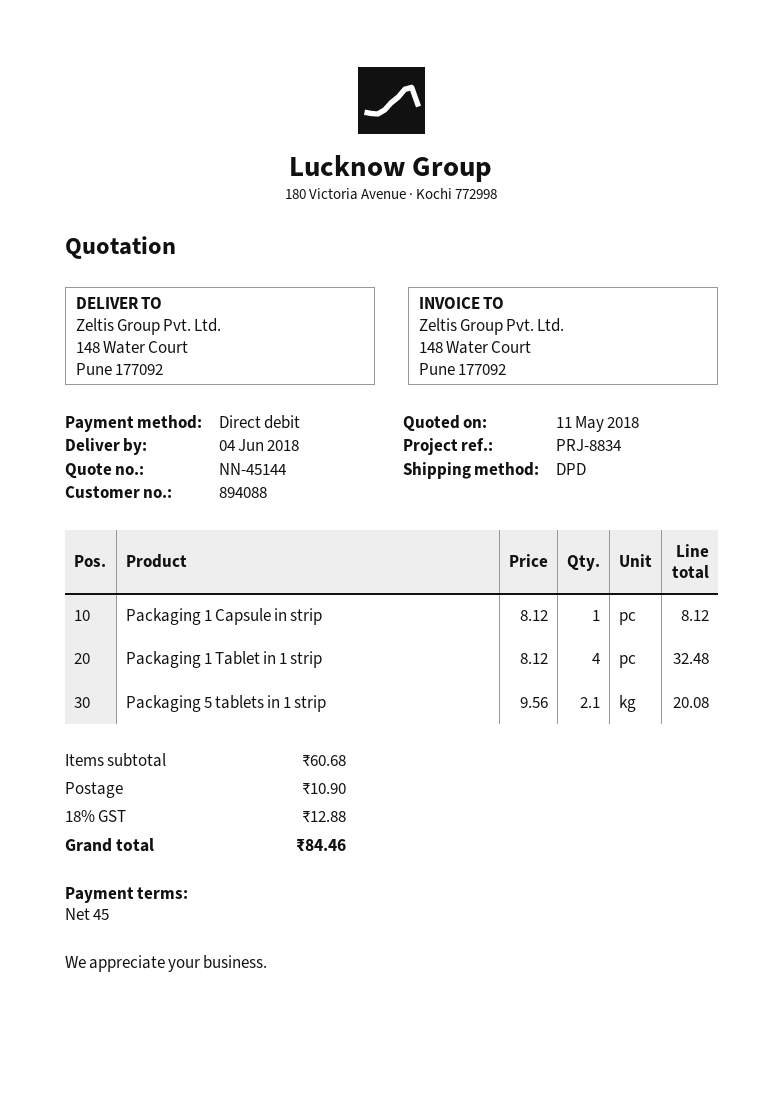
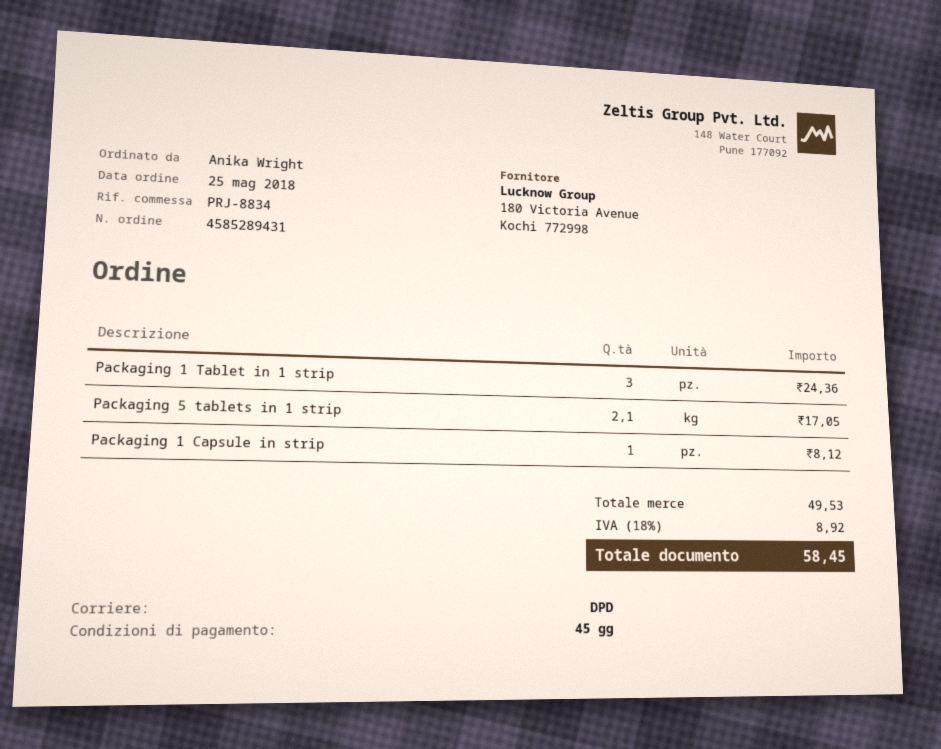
Packaging 1 Tablet in 1 strip: 4 for 32.48 -> 3 for 24.36
Packaging 5 tablets in 1 strip: 2.1 for 20.08 -> 2.1 for 17.05
subtotal: 60.68 -> 49.53
shipping: 10.90 -> none
tax: 18% = 12.88 -> 18% = 8.92
total: 84.46 -> 58.45

